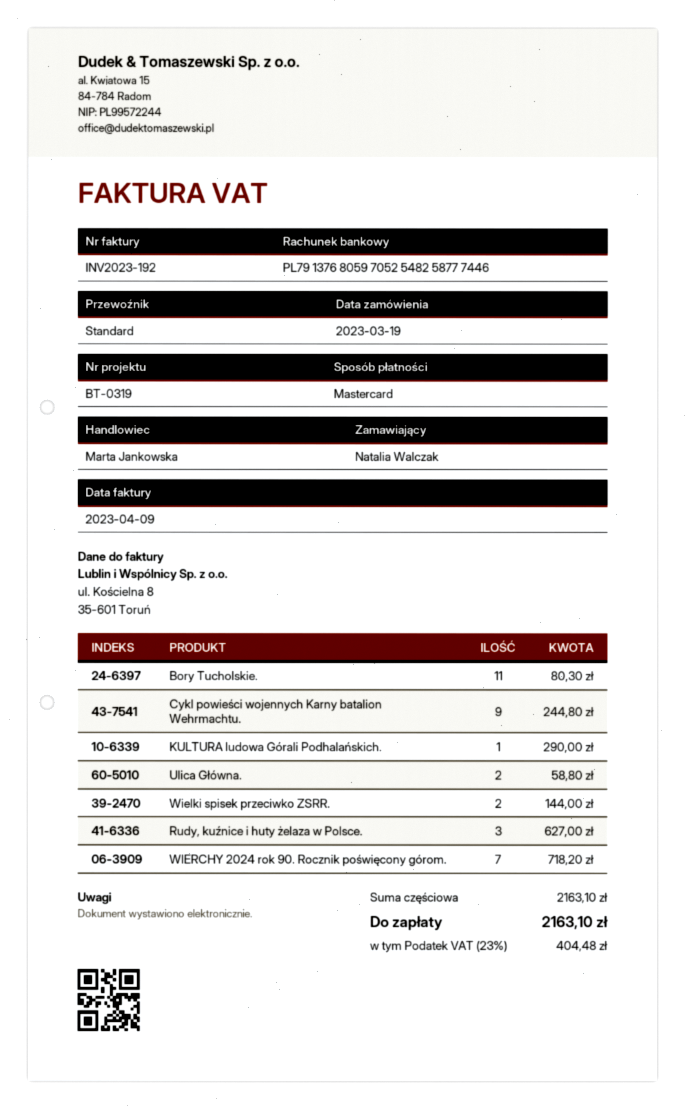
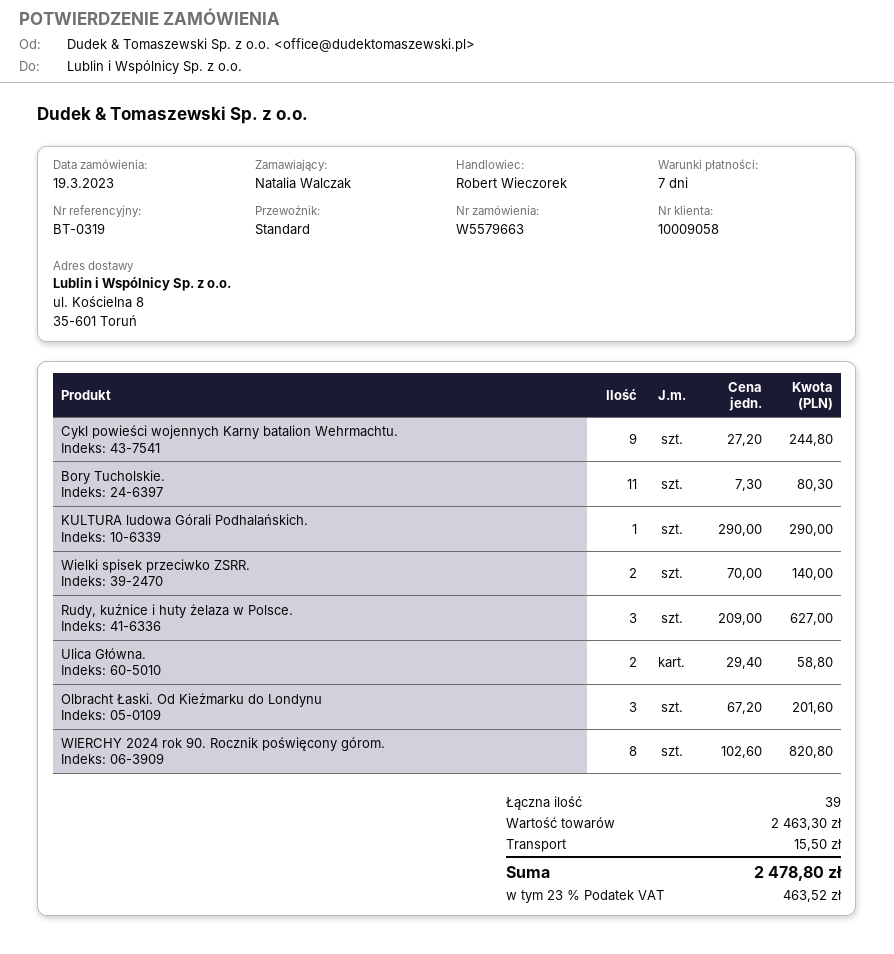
sales rep: Marta Jankowska -> Robert Wieczorek
Wielki spisek przeciwko ZSRR.: 2 for 144.00 -> 2 for 140.00
WIERCHY 2024 rok 90. Rocznik poświęcony górom.: 7 for 718.20 -> 8 for 820.80
Olbracht Łaski. Od Kieżmarku do Londynu: none -> 3 for 201.60
subtotal: 2163.10 -> 2463.30
shipping: none -> 15.50
tax: 23% = 404.48 -> 23% = 463.52
total: 2163.10 -> 2478.80

